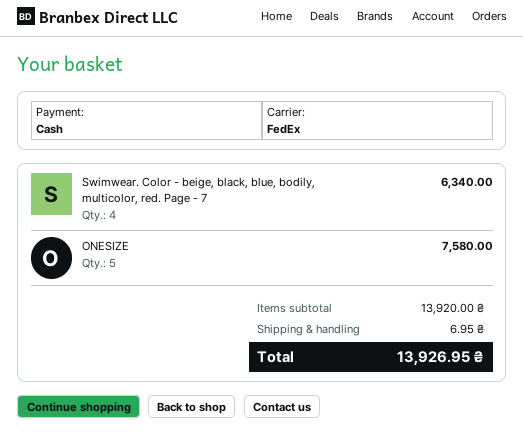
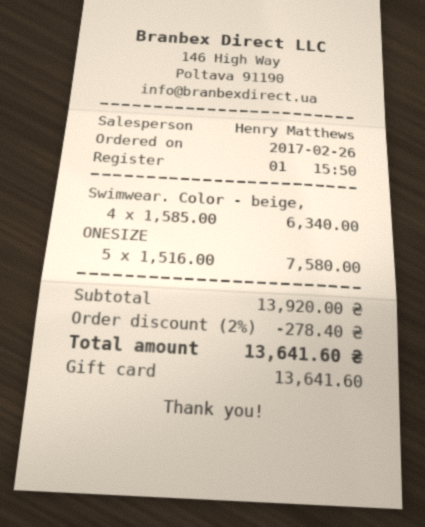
payment method: cash -> gift card
discount: none -> 2% = 278.40
shipping: 6.95 -> none
total: 13926.95 -> 13641.60

